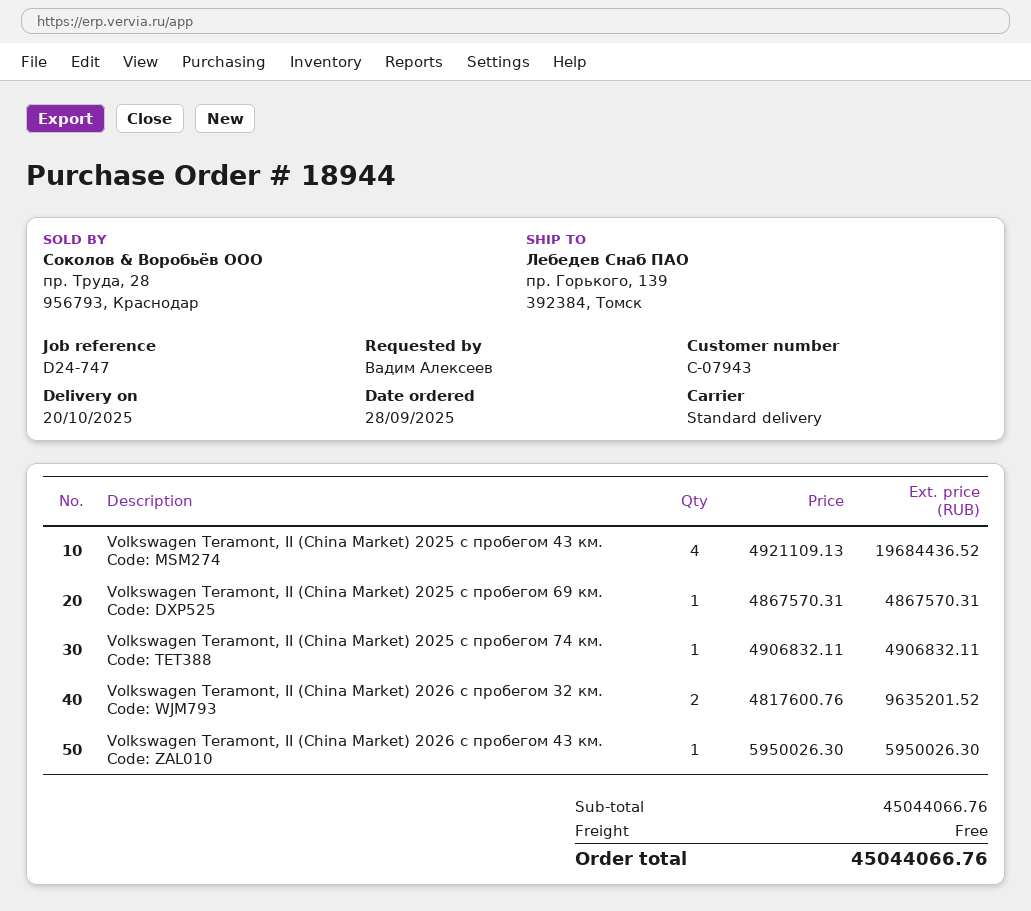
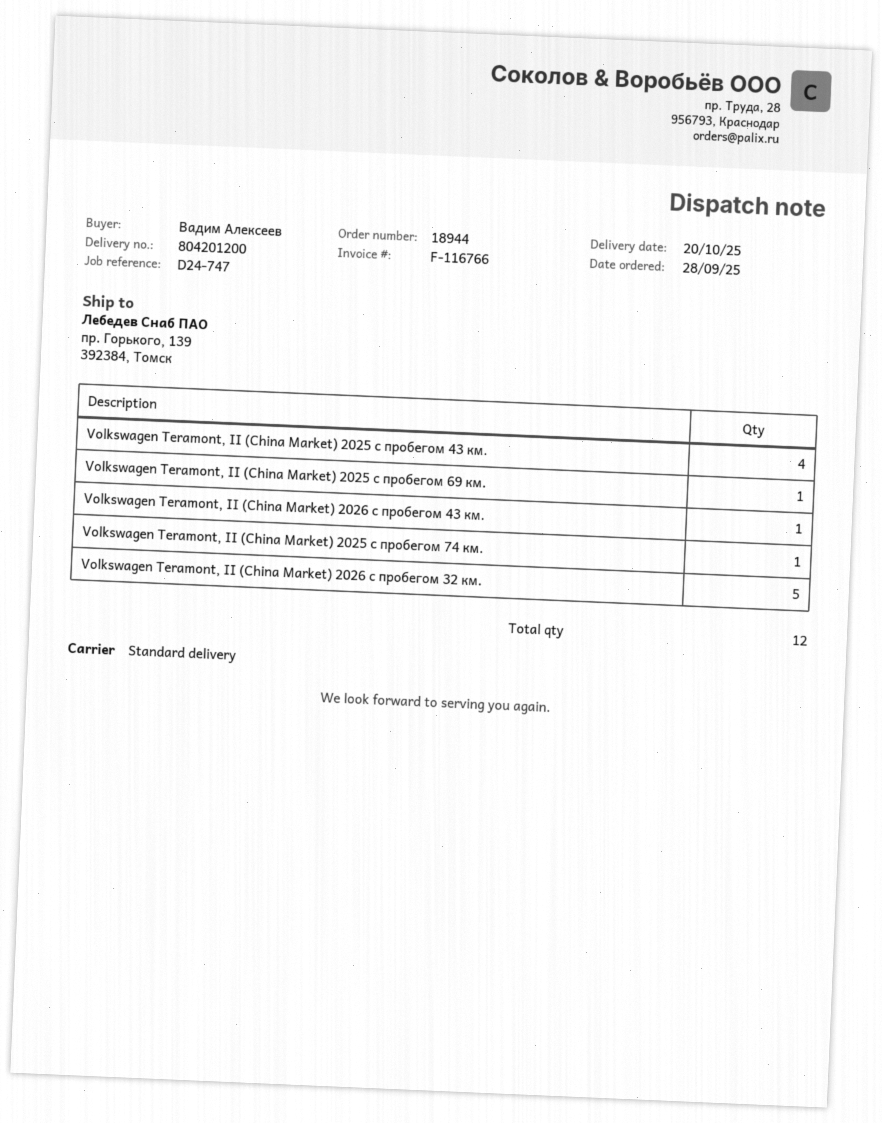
Volkswagen Teramont, II (China Market) 2026 с пробегом 32 км.: 2 -> 5

